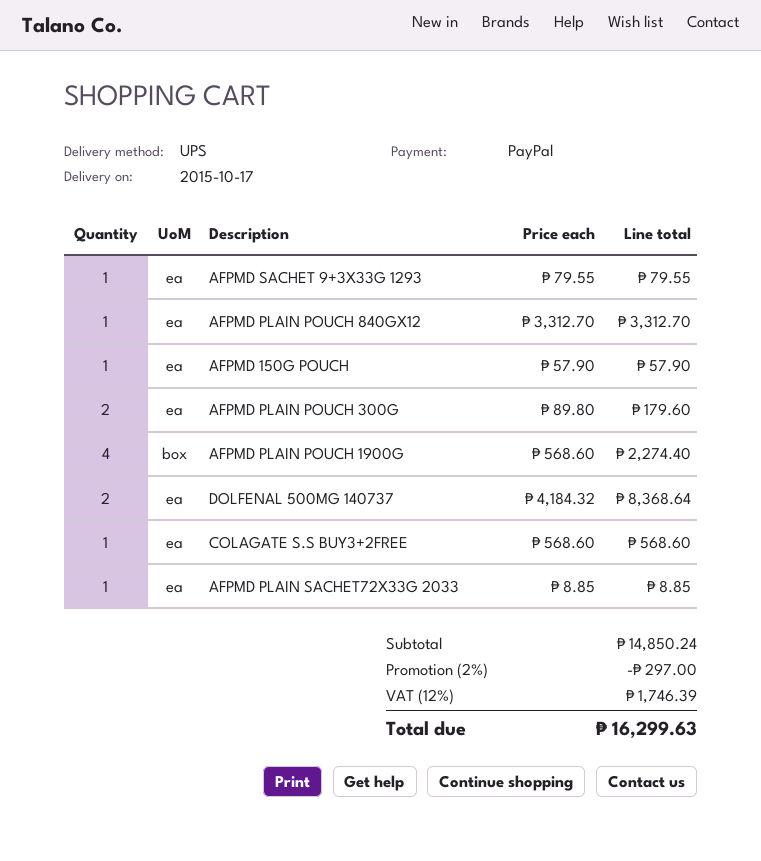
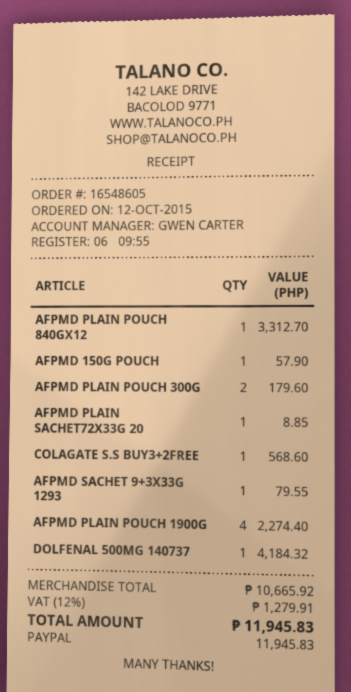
DOLFENAL 500MG 140737: 2 for 8368.64 -> 1 for 4184.32
subtotal: 14850.24 -> 10665.92
discount: 2% = 297.00 -> none
tax: 12% = 1746.39 -> 12% = 1279.91
total: 16299.63 -> 11945.83

